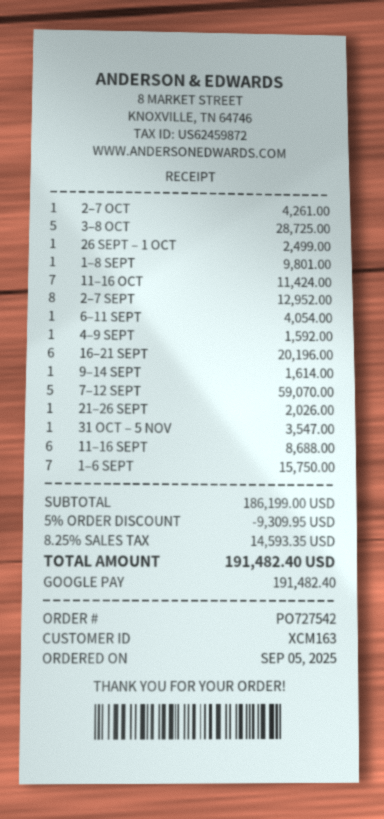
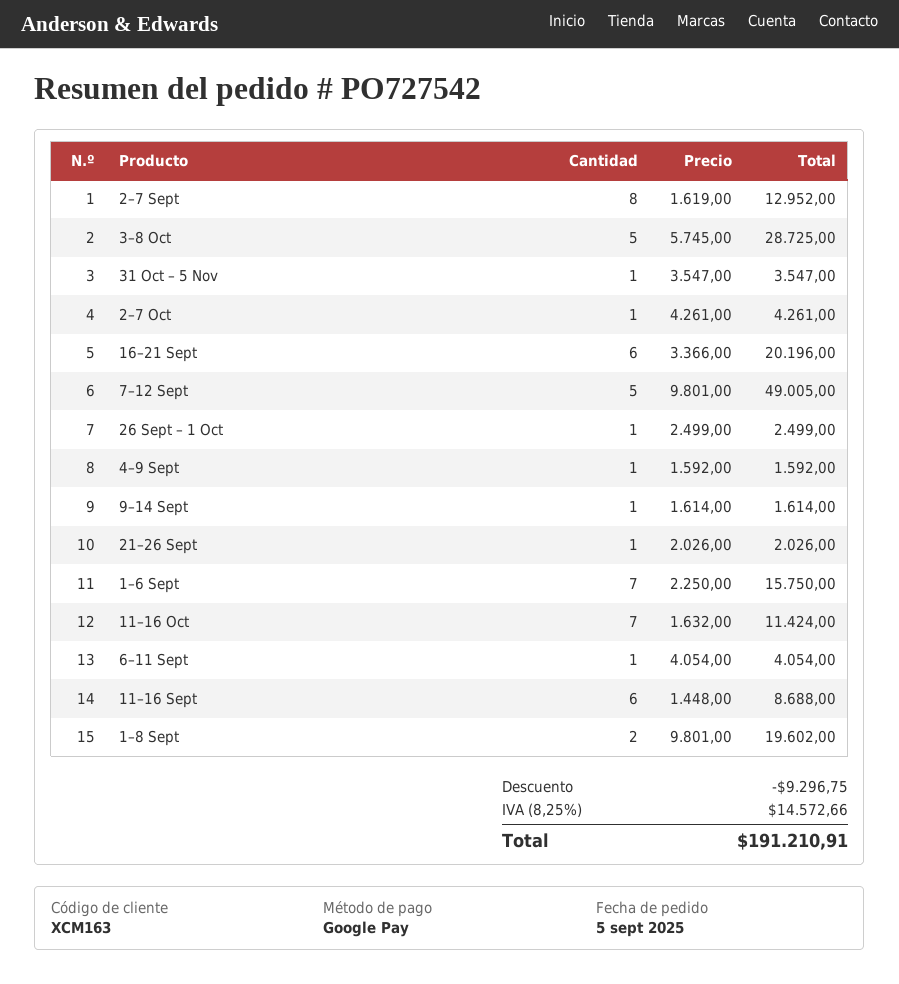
1–8 SEPT: 1 for 9801.00 -> 2 for 19602.00
7–12 SEPT: 5 for 59070.00 -> 5 for 49005.00
discount: 9309.95 -> 9296.75
tax: 8.25% = 14593.35 -> 8.25% = 14572.66
total: 191482.40 -> 191210.91

